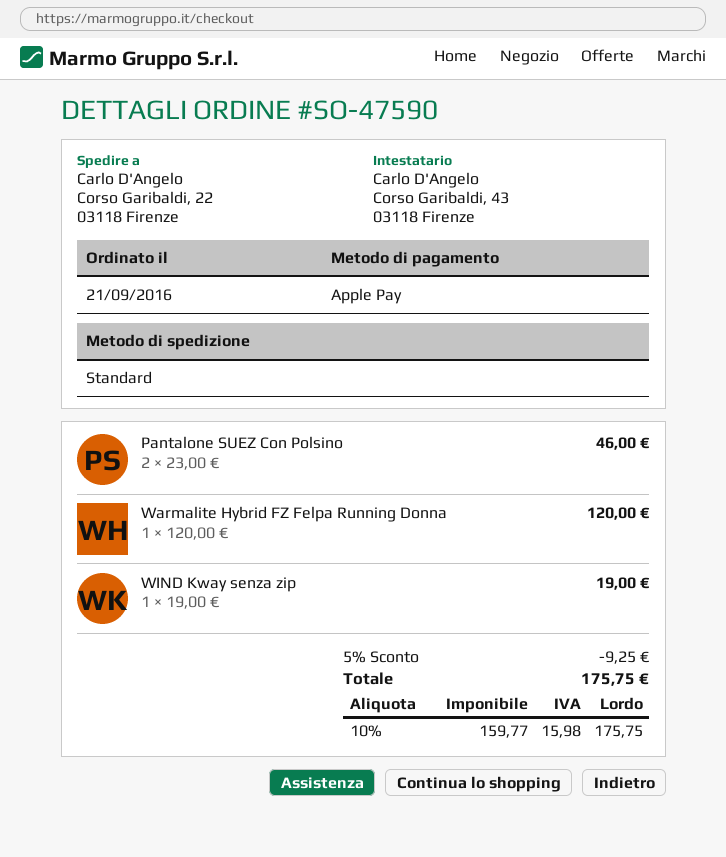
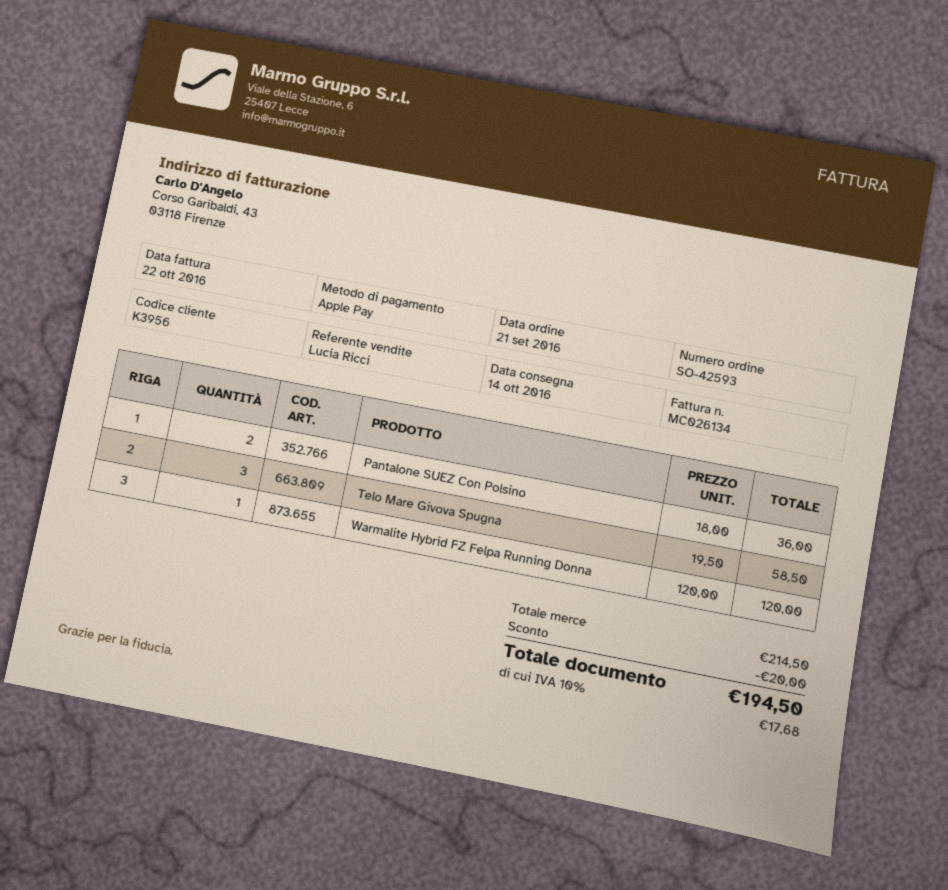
order number: SO-47590 -> SO-42593
Pantalone SUEZ Con Polsino: 2 x 23.00 = 46.00 -> 2 x 18.00 = 36.00
WIND Kway senza zip: 1 x 19.00 = 19.00 -> none
Telo Mare Givova Spugna: none -> 3 x 19.50 = 58.50
discount: 9.25 -> 20.00
tax: 10% = 15.98 -> 10% = 17.68
total: 175.75 -> 194.50

